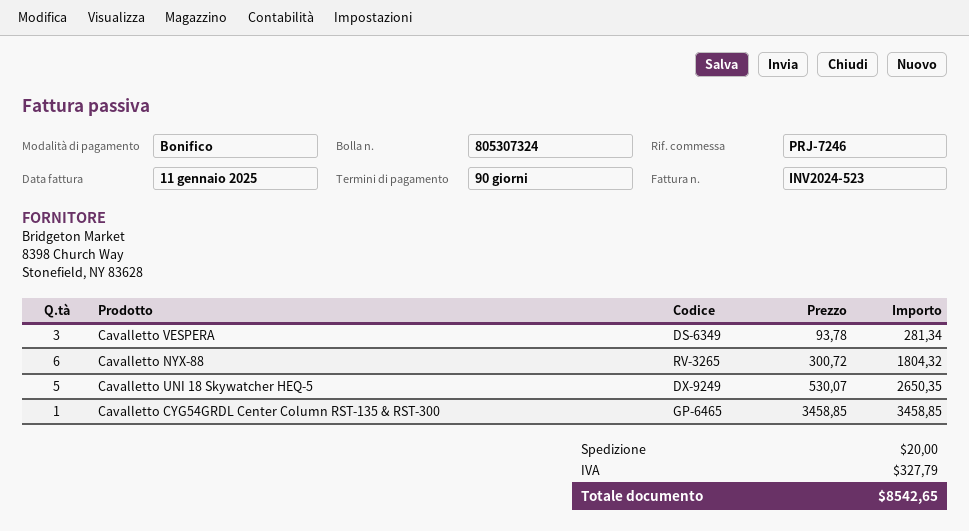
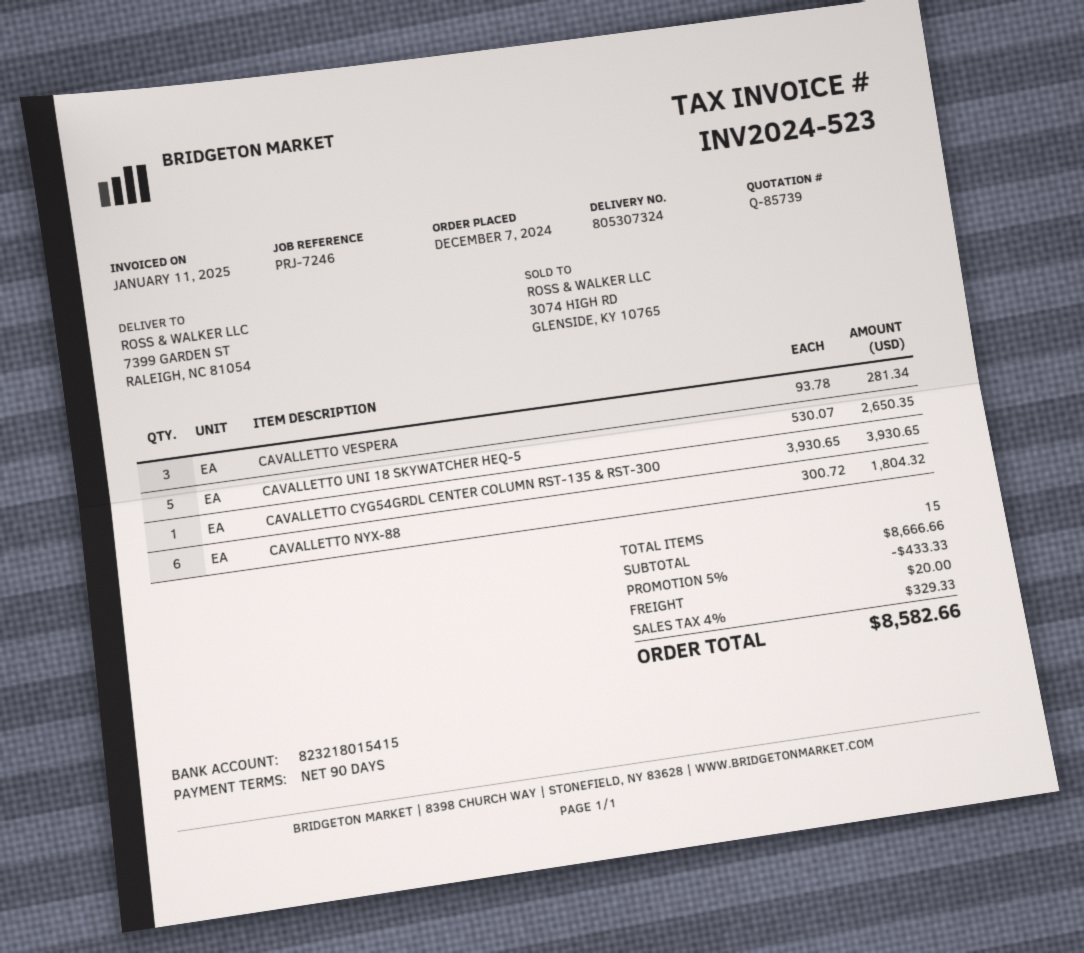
Cavalletto CYG54GRDL Center Column RST-135 & RST-300: 1 x 3458.85 = 3458.85 -> 1 x 3930.65 = 3930.65
discount: none -> 5% = 433.33
tax: 327.79 -> 329.33
total: 8542.65 -> 8582.66

